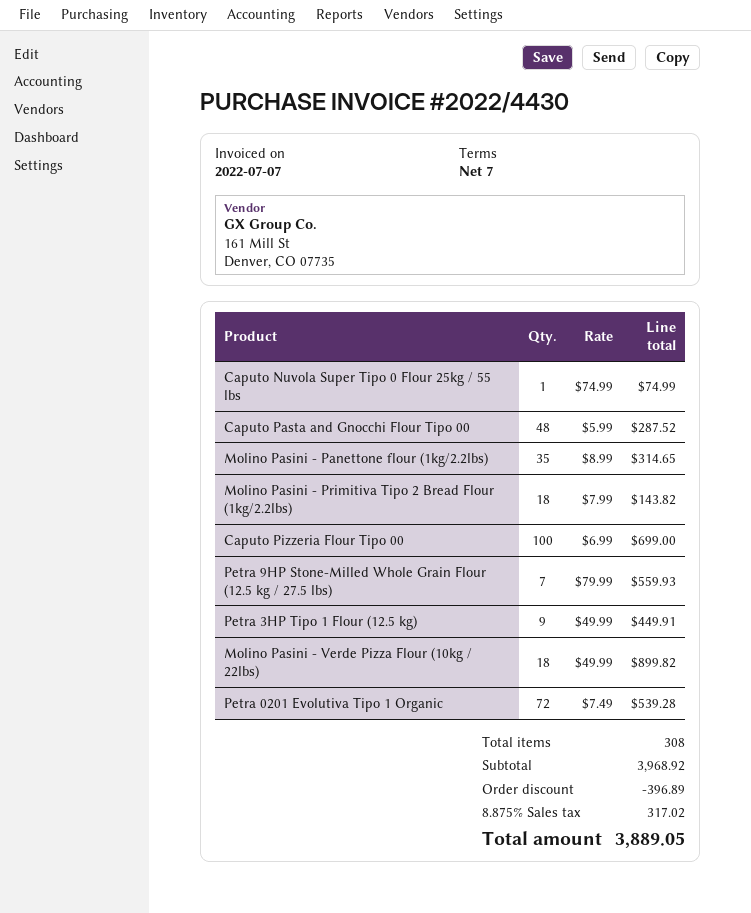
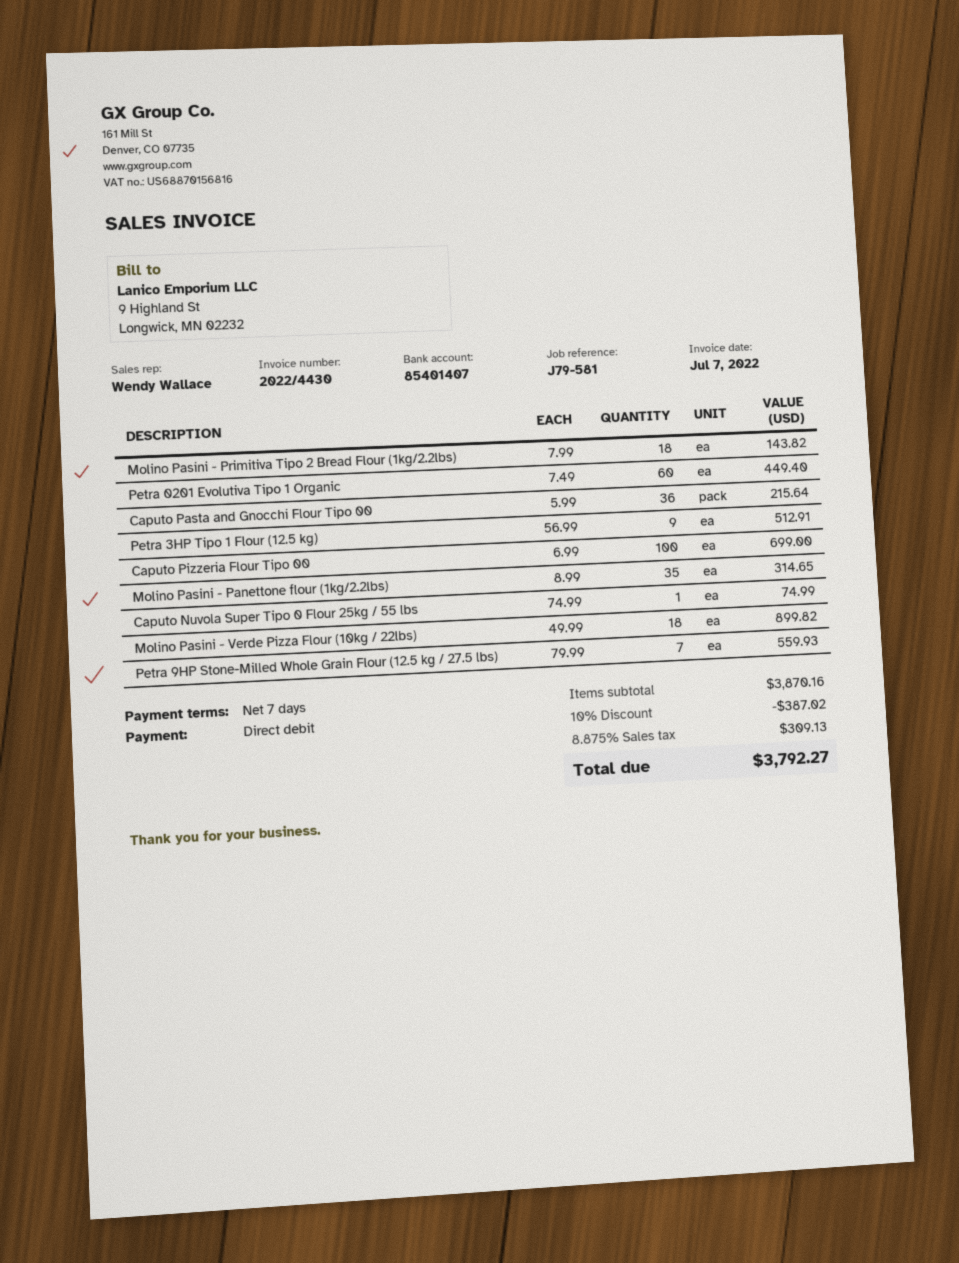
Caputo Pasta and Gnocchi Flour Tipo 00: 48 x 5.99 = 287.52 -> 36 x 5.99 = 215.64
Petra 3HP Tipo 1 Flour (12.5 kg): 9 x 49.99 = 449.91 -> 9 x 56.99 = 512.91
Petra 0201 Evolutiva Tipo 1 Organic: 72 x 7.49 = 539.28 -> 60 x 7.49 = 449.40
subtotal: 3968.92 -> 3870.16
discount: 396.89 -> 387.02
tax: 8.875% = 317.02 -> 8.875% = 309.13
total: 3889.05 -> 3792.27

